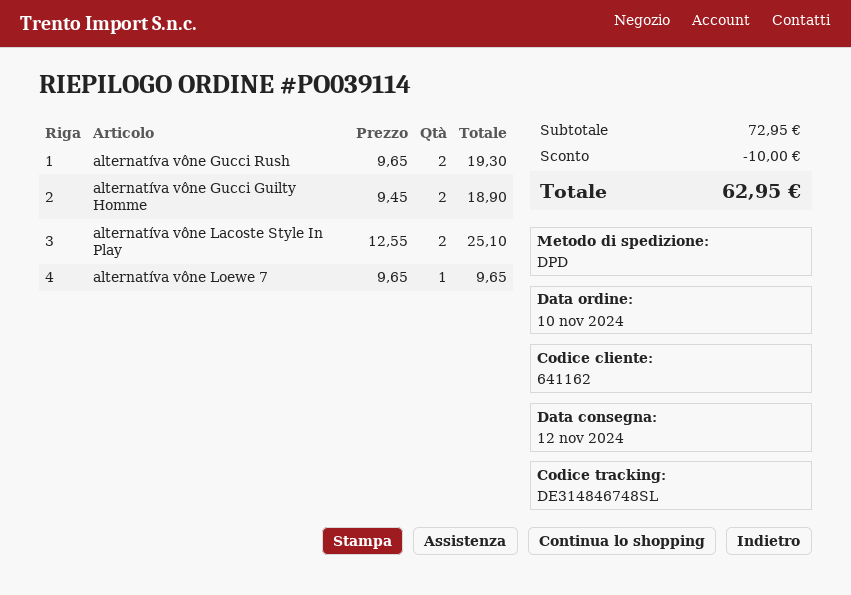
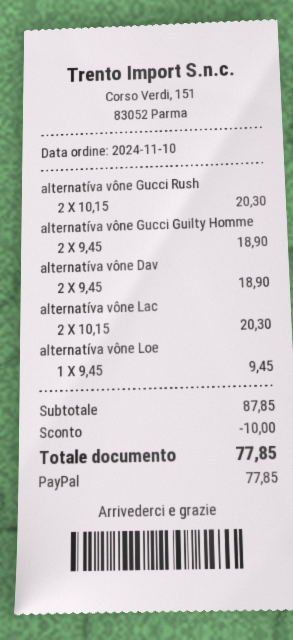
alternatíva vône Gucci Rush: 2 x 9.65 = 19.30 -> 2 x 10.15 = 20.30
alternatíva vône Lacoste Style In Play: 2 x 12.55 = 25.10 -> 2 x 10.15 = 20.30
alternatíva vône Loewe 7: 1 x 9.65 = 9.65 -> 1 x 9.45 = 9.45
alternatíva vône Dav: none -> 2 x 9.45 = 18.90
subtotal: 72.95 -> 87.85
total: 62.95 -> 77.85

